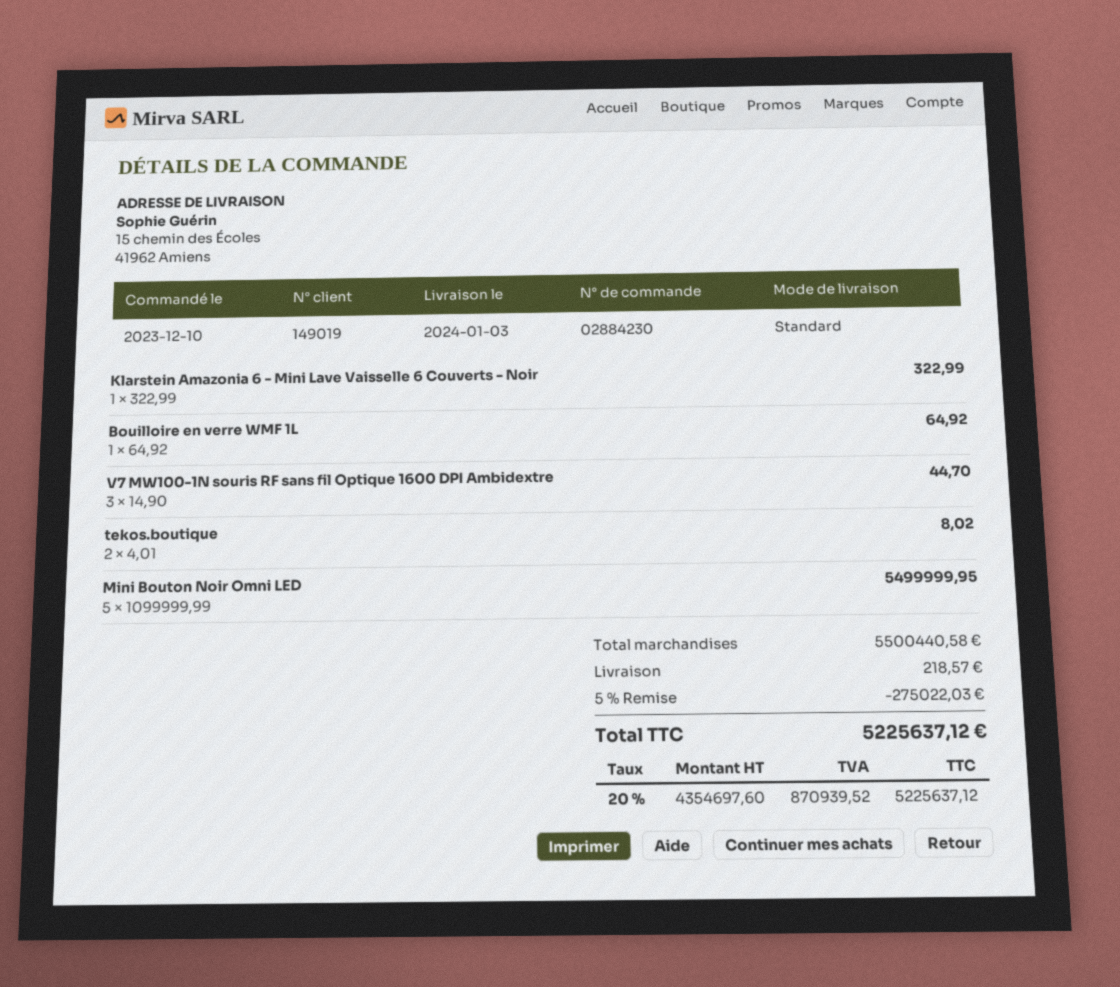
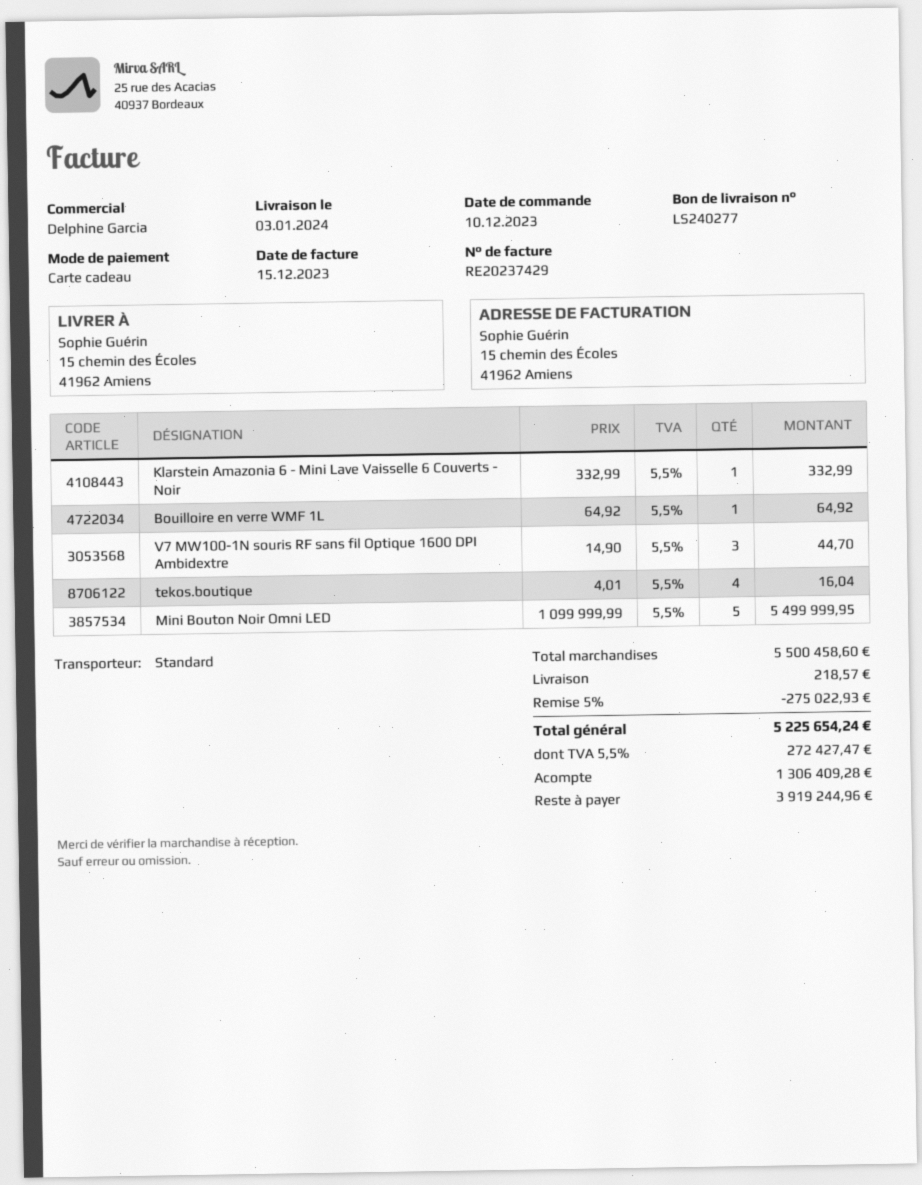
Klarstein Amazonia 6 - Mini Lave Vaisselle 6 Couverts - Noir: 1 x 322.99 = 322.99 -> 1 x 332.99 = 332.99
tekos.boutique: 2 x 4.01 = 8.02 -> 4 x 4.01 = 16.04
subtotal: 5500440.58 -> 5500458.60
discount: 5% = 275022.03 -> 5% = 275022.93
tax: 20% = 870939.52 -> 5.5% = 272427.47
total: 5225637.12 -> 5225654.24

